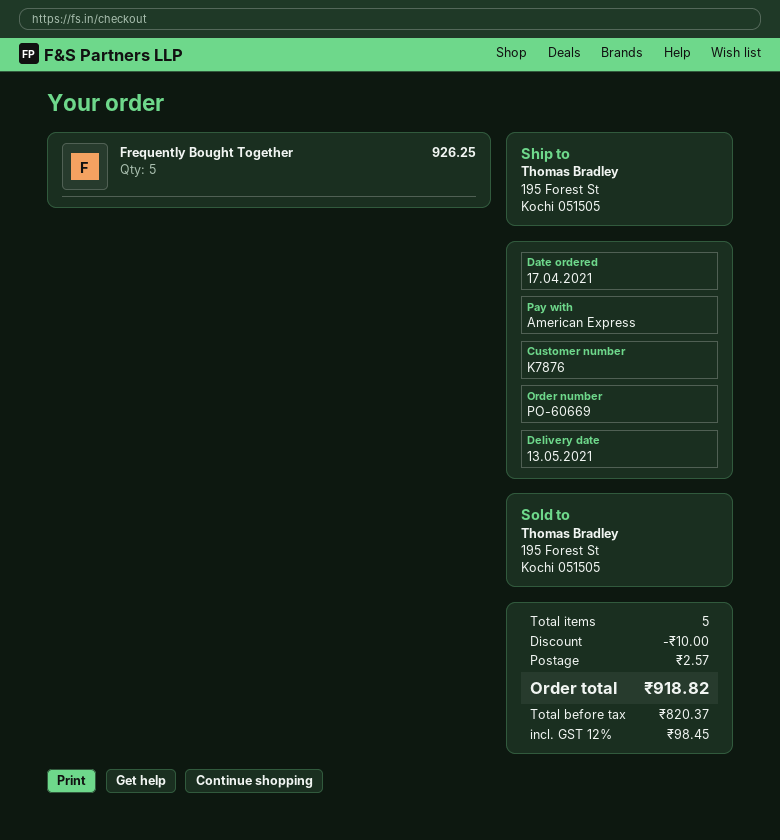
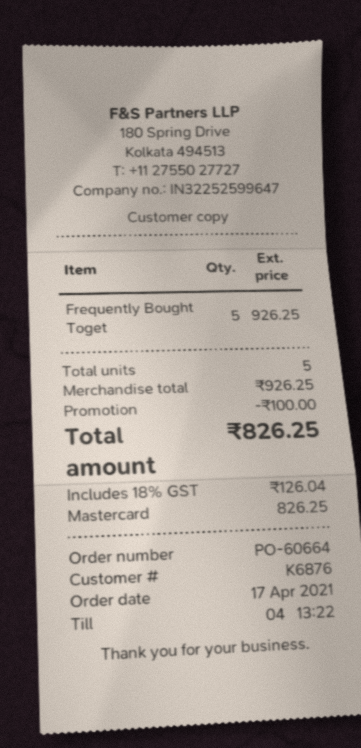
order number: PO-60669 -> PO-60664
customer number: K7876 -> K6876
payment method: American Express -> Mastercard
discount: 10.00 -> 100.00
shipping: 2.57 -> none
tax: 12% = 98.45 -> 18% = 126.04
total: 918.82 -> 826.25

